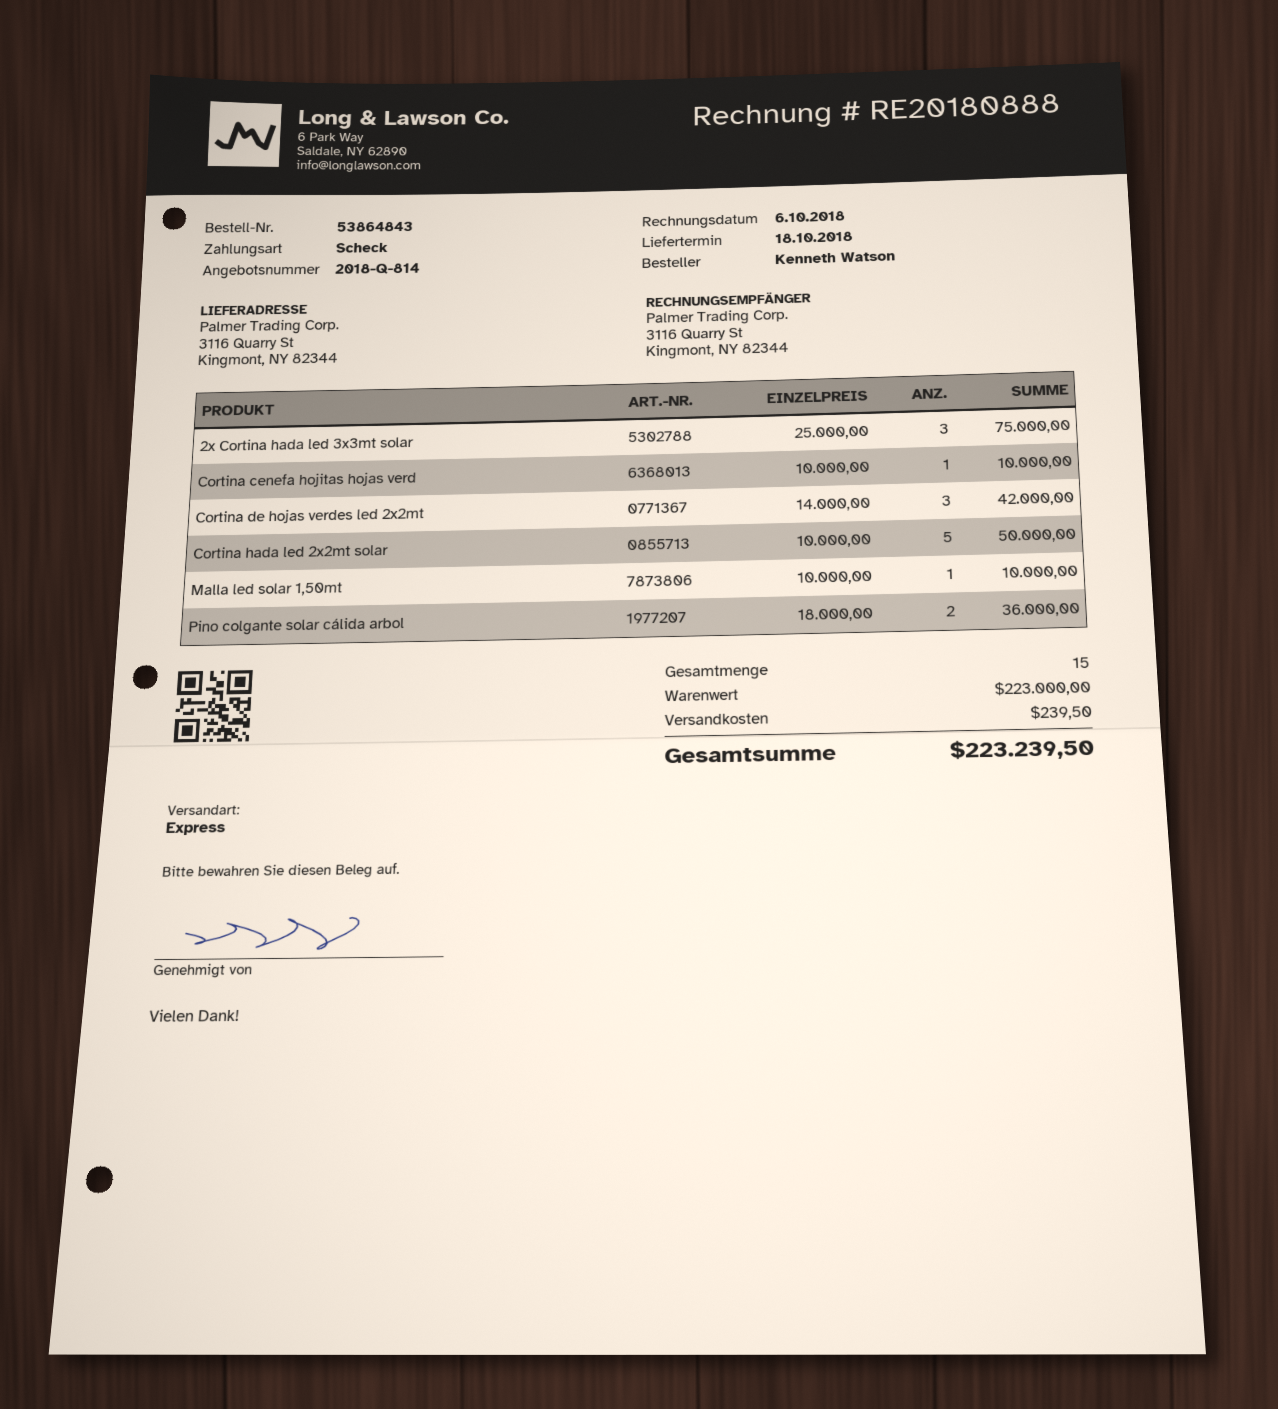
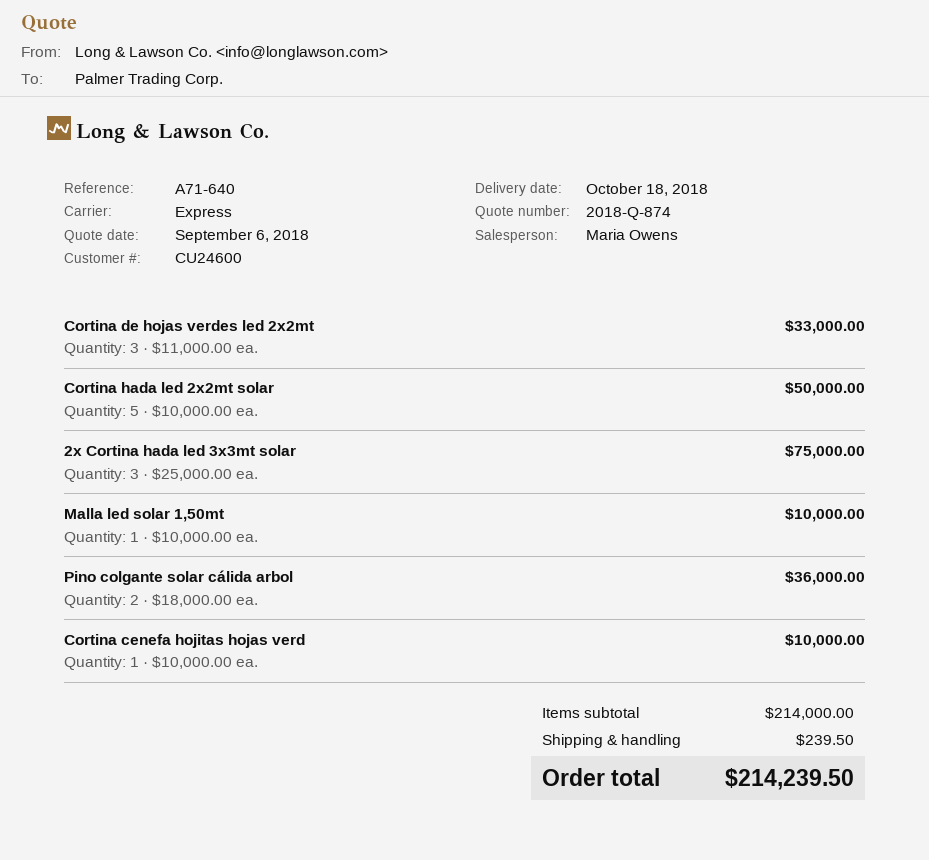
quote number: 2018-Q-814 -> 2018-Q-874
Cortina de hojas verdes led 2x2mt: 3 x 14000.00 = 42000.00 -> 3 x 11000.00 = 33000.00
subtotal: 223000.00 -> 214000.00
total: 223239.50 -> 214239.50

